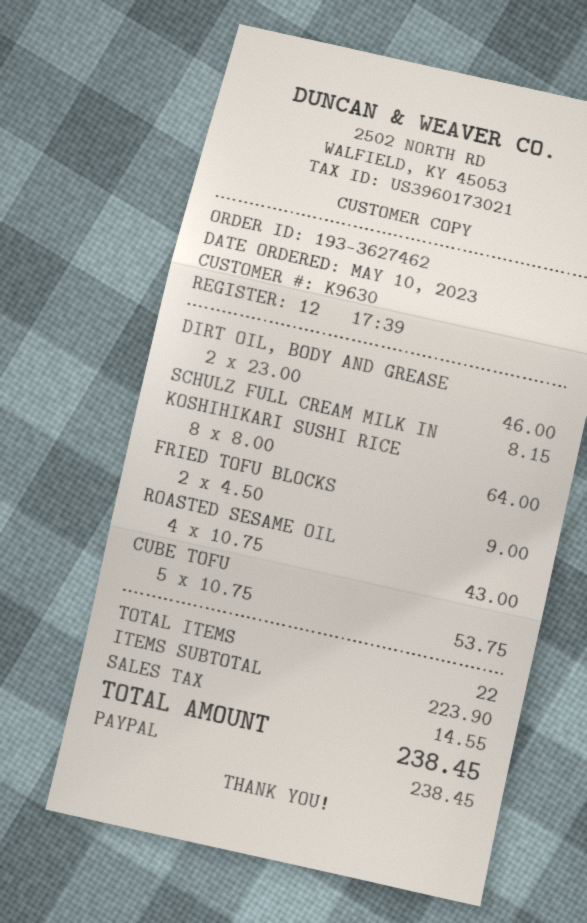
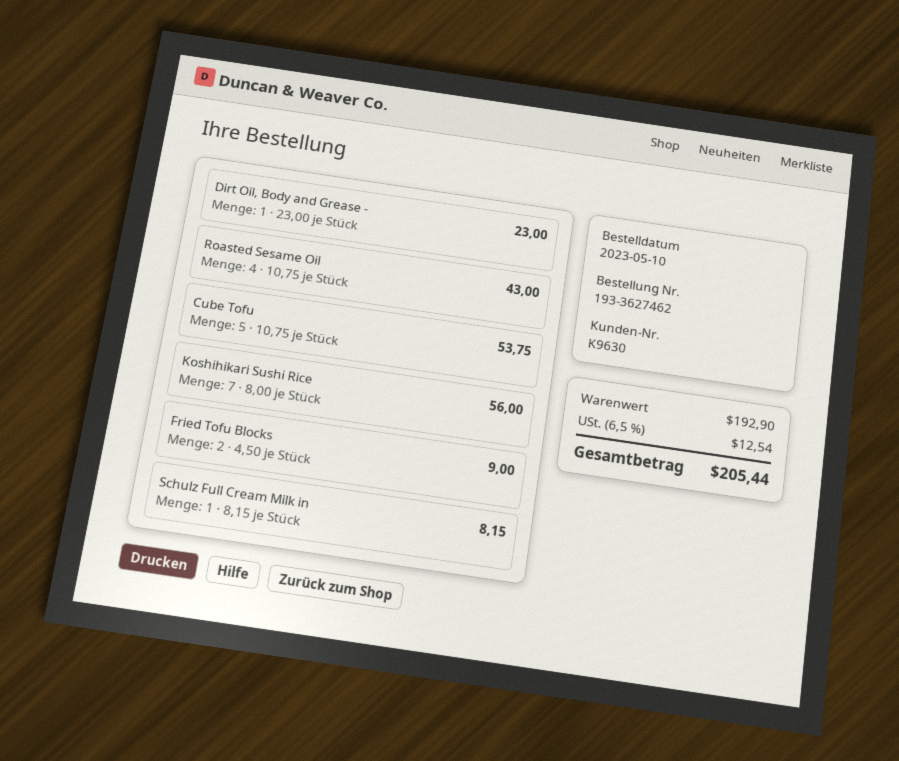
DIRT OIL, BODY AND GREASE: 2 x 23.00 = 46.00 -> 1 x 23.00 = 23.00
KOSHIHIKARI SUSHI RICE: 8 x 8.00 = 64.00 -> 7 x 8.00 = 56.00
subtotal: 223.90 -> 192.90
tax: 14.55 -> 12.54
total: 238.45 -> 205.44

